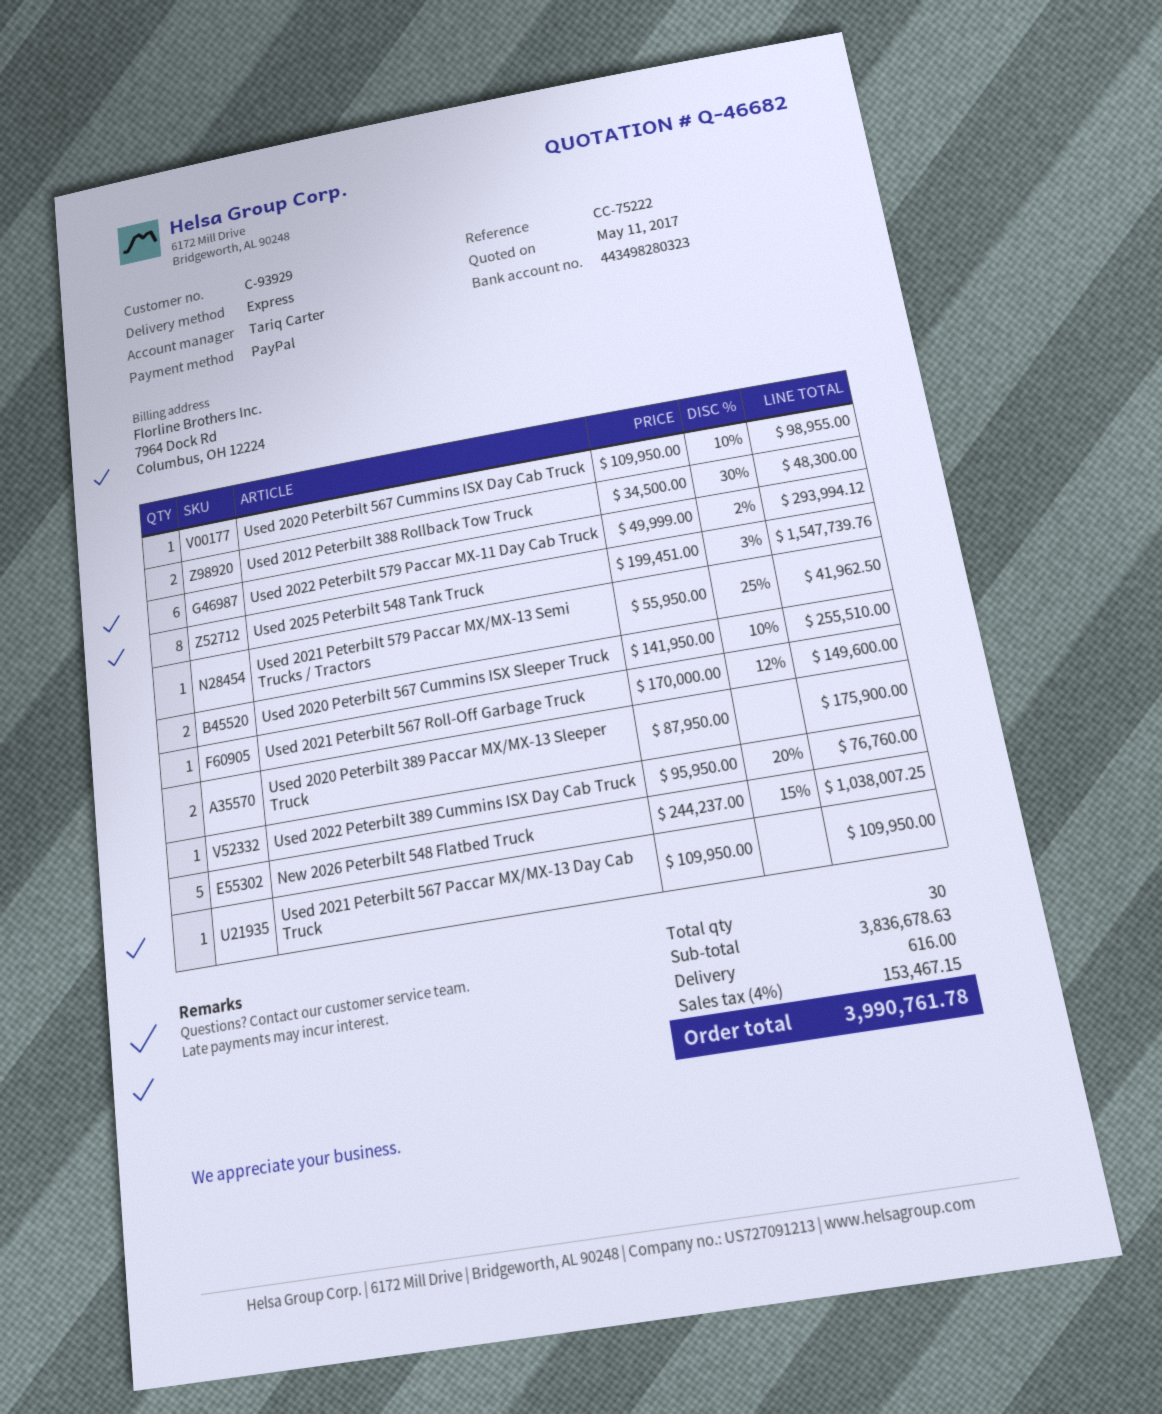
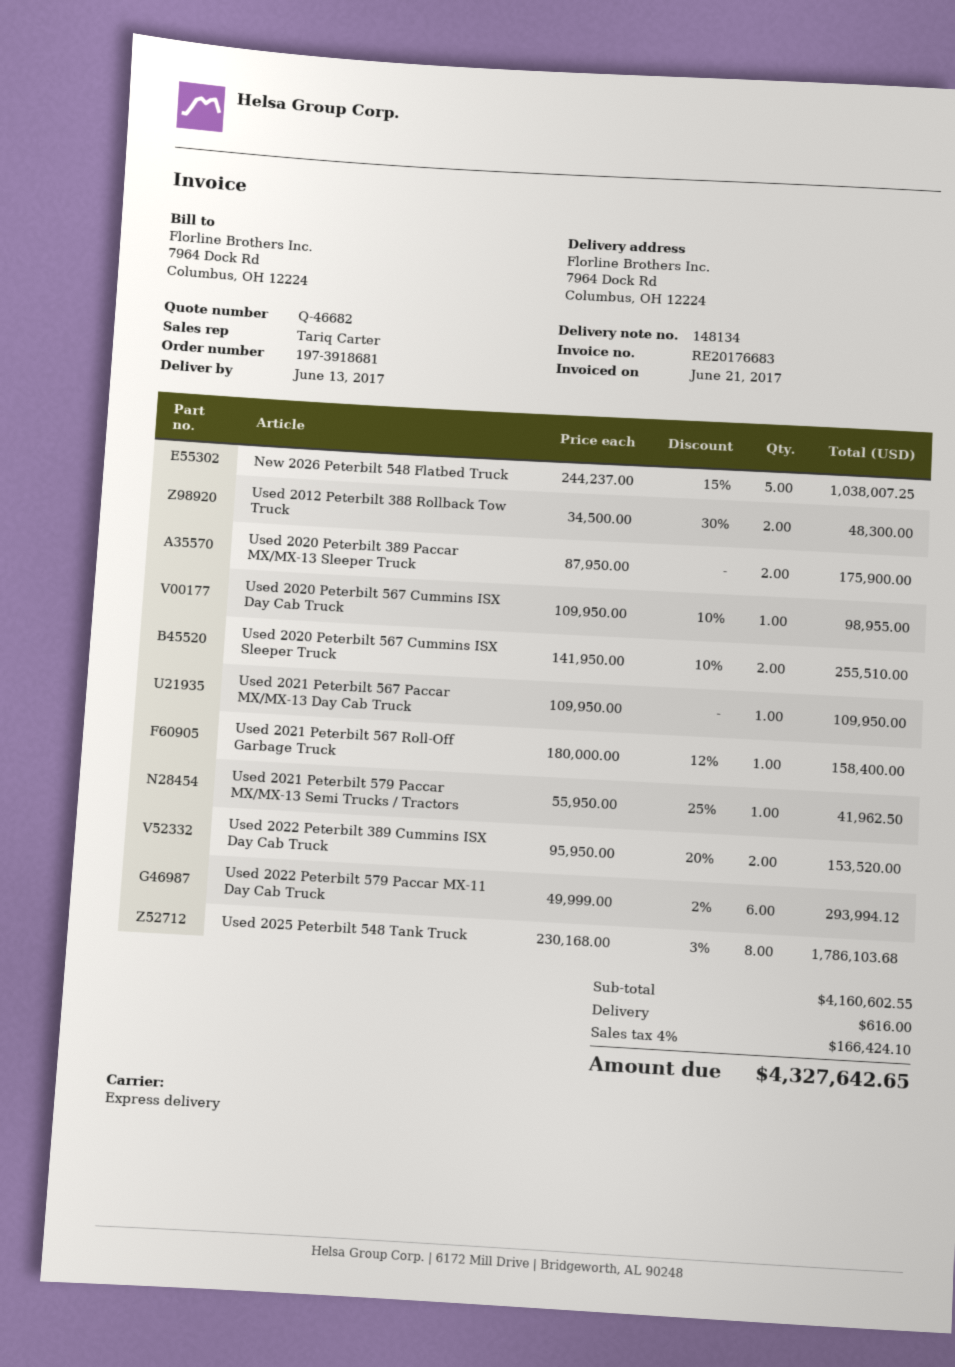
Used 2025 Peterbilt 548 Tank Truck: 8 x 199451.00 - 3% = 1547739.76 -> 8 x 230168.00 - 3% = 1786103.68
Used 2021 Peterbilt 567 Roll-Off Garbage Truck: 1 x 170000.00 - 12% = 149600.00 -> 1 x 180000.00 - 12% = 158400.00
Used 2022 Peterbilt 389 Cummins ISX Day Cab Truck: 1 x 95950.00 - 20% = 76760.00 -> 2 x 95950.00 - 20% = 153520.00
subtotal: 3836678.63 -> 4160602.55
tax: 4% = 153467.15 -> 4% = 166424.10
total: 3990761.78 -> 4327642.65

